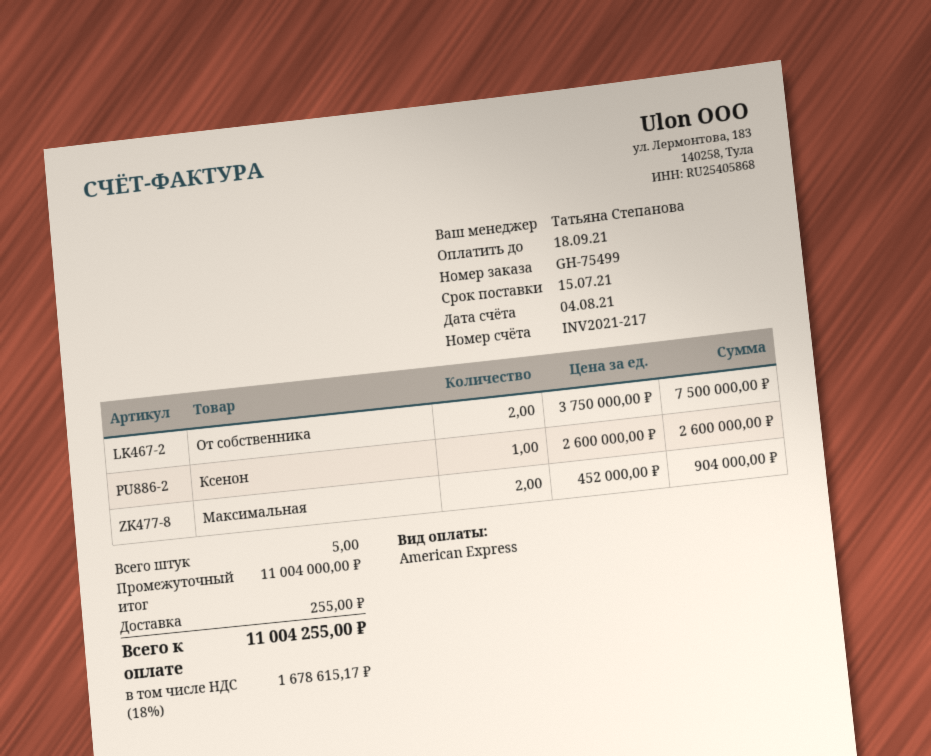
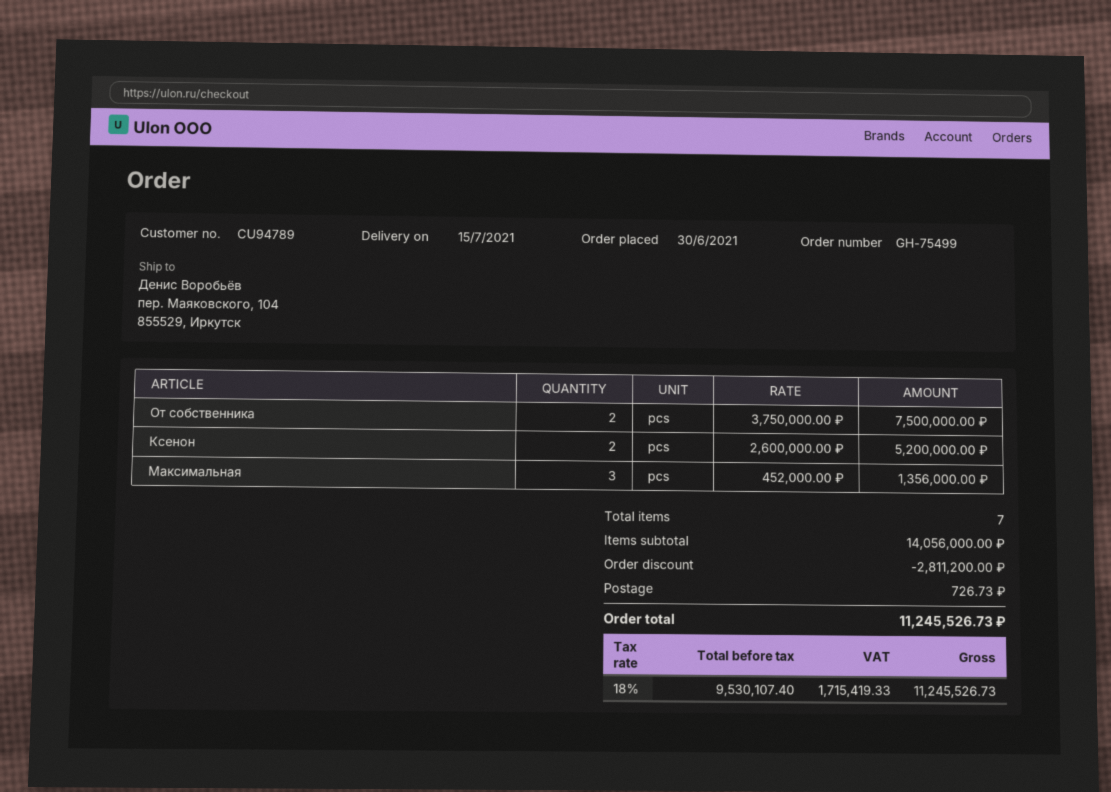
Ксенон: 1 x 2600000.00 = 2600000.00 -> 2 x 2600000.00 = 5200000.00
Максимальная: 2 x 452000.00 = 904000.00 -> 3 x 452000.00 = 1356000.00
total quantity: 5 -> 7
subtotal: 11004000.00 -> 14056000.00
discount: none -> 2811200.00
shipping: 255.00 -> 726.73
tax: 18% = 1678615.17 -> 18% = 1715419.33
total: 11004255.00 -> 11245526.73

